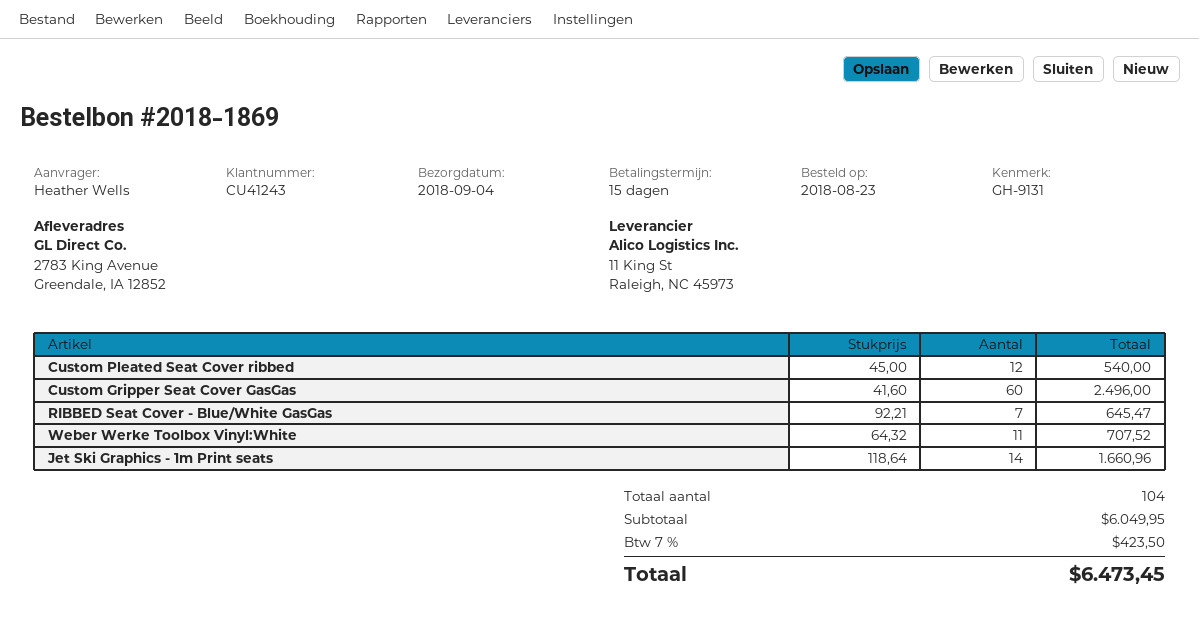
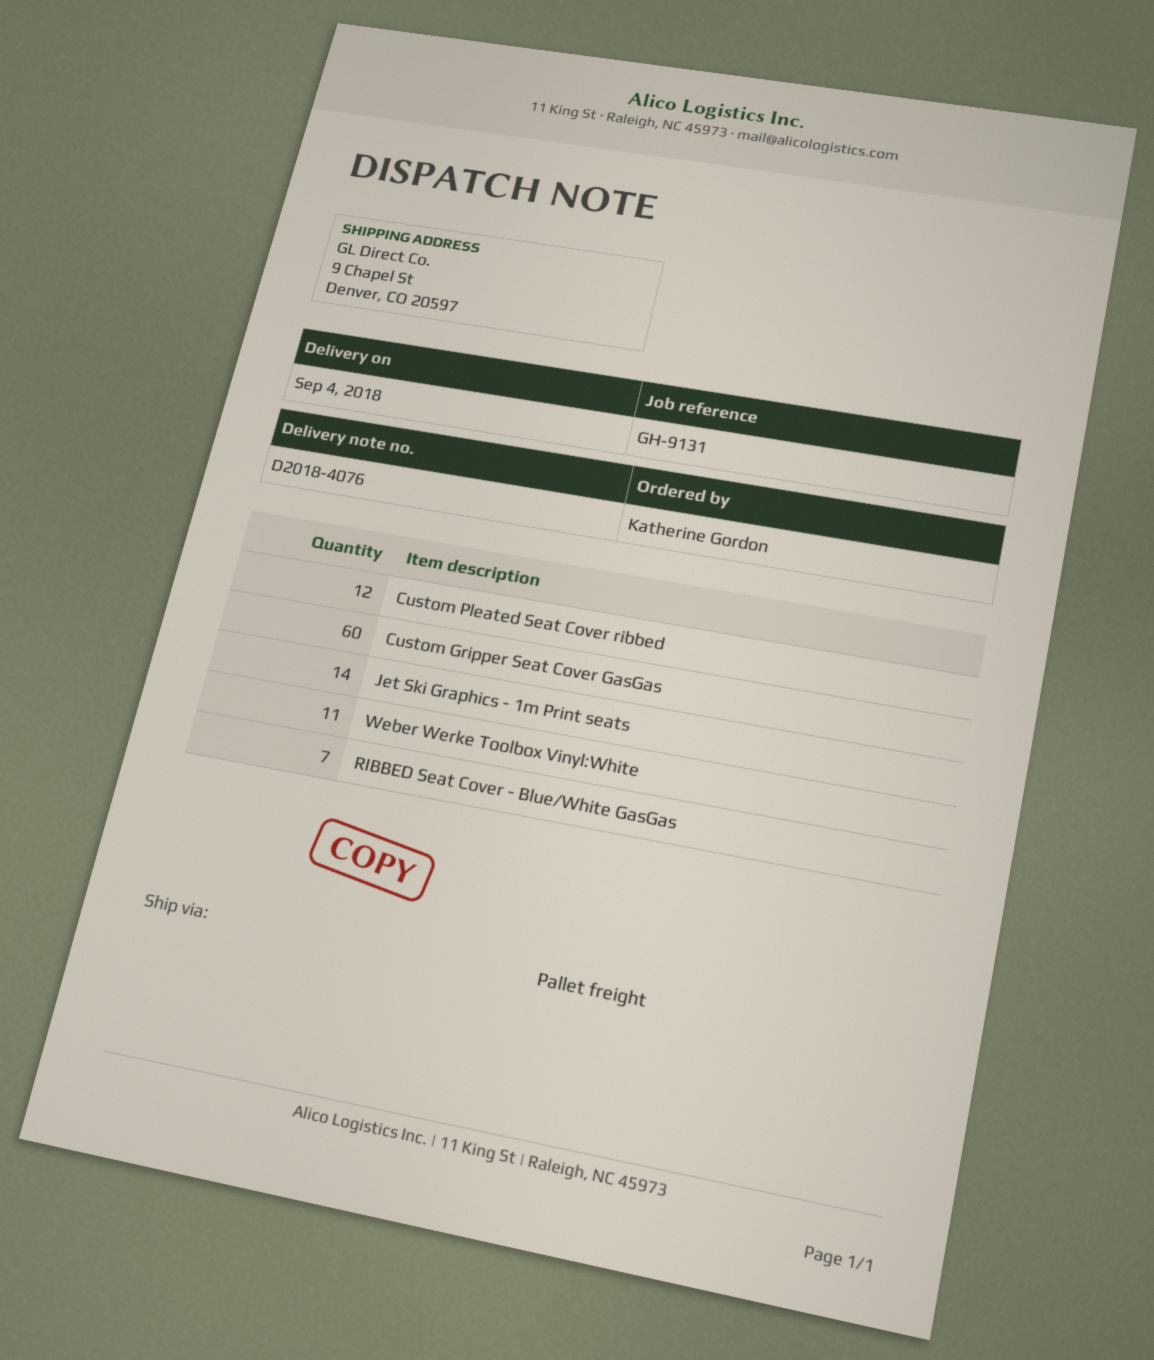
ordered by: Heather Wells -> Katherine Gordon
ship to: 2783 King Avenue, Greendale, IA 12852 -> 9 Chapel St, Denver, CO 20597

